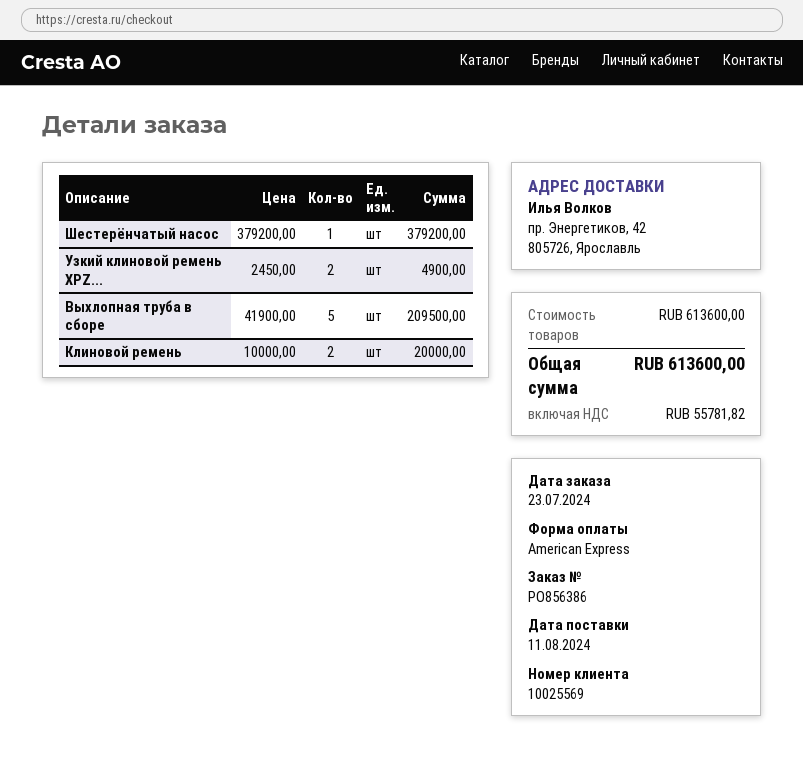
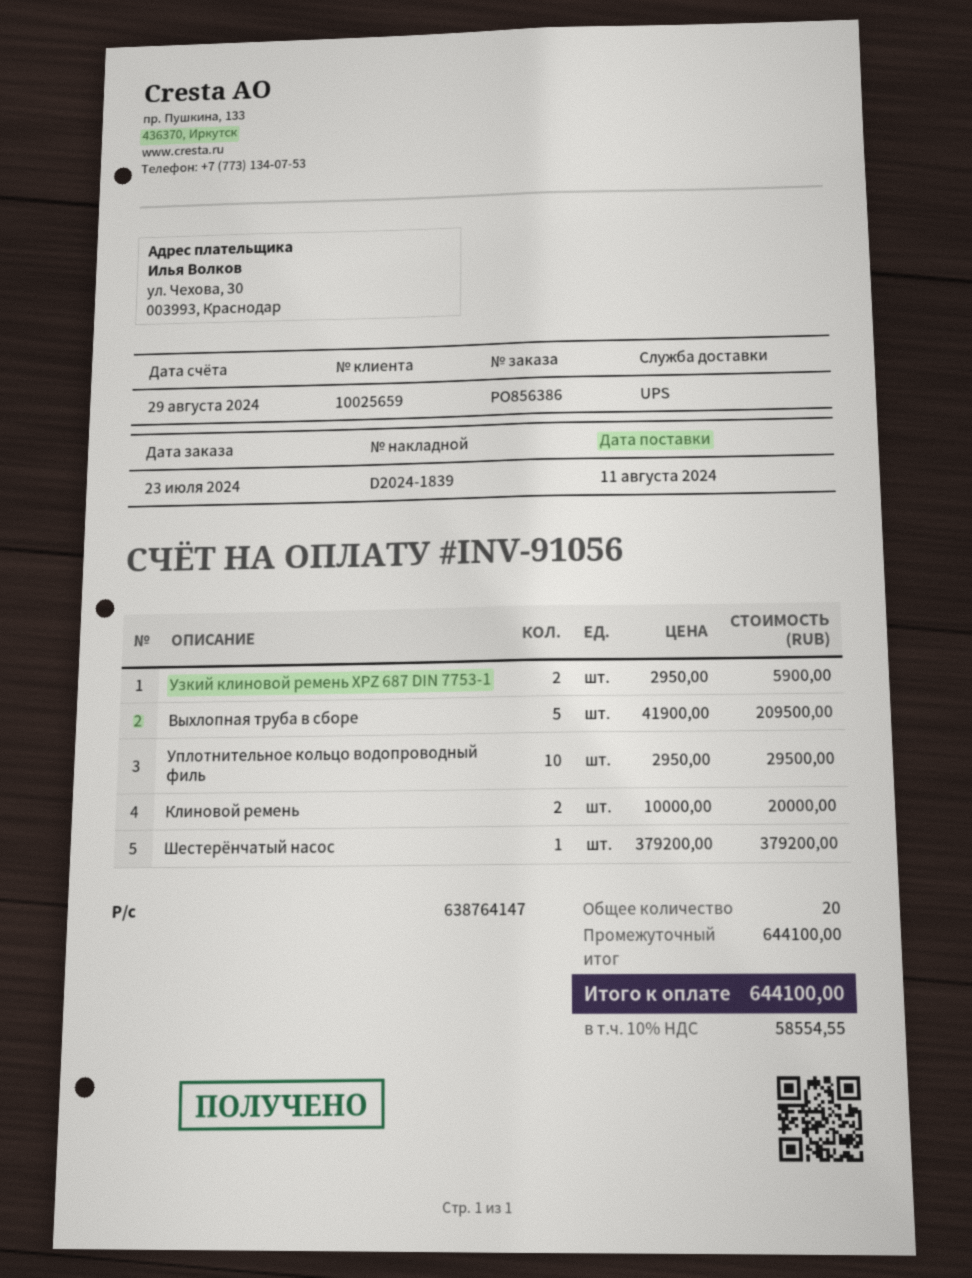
customer number: 10025569 -> 10025659
Узкий клиновой ремень XPZ...: 2 x 2450.00 = 4900.00 -> 2 x 2950.00 = 5900.00
Уплотнительное кольцо водопроводный филь: none -> 10 x 2950.00 = 29500.00
subtotal: 613600.00 -> 644100.00
tax: 55781.82 -> 58554.55
total: 613600.00 -> 644100.00

